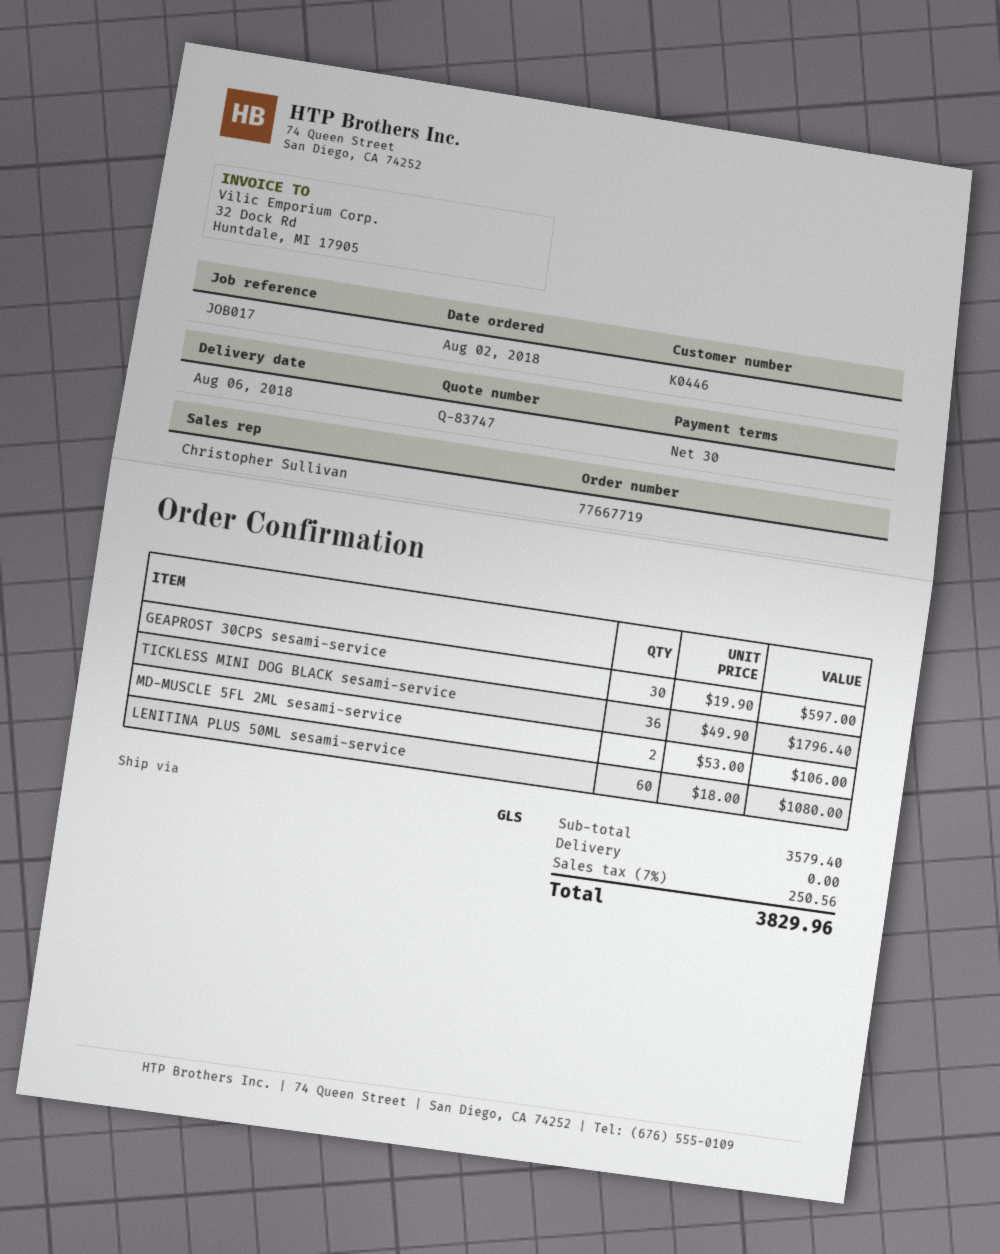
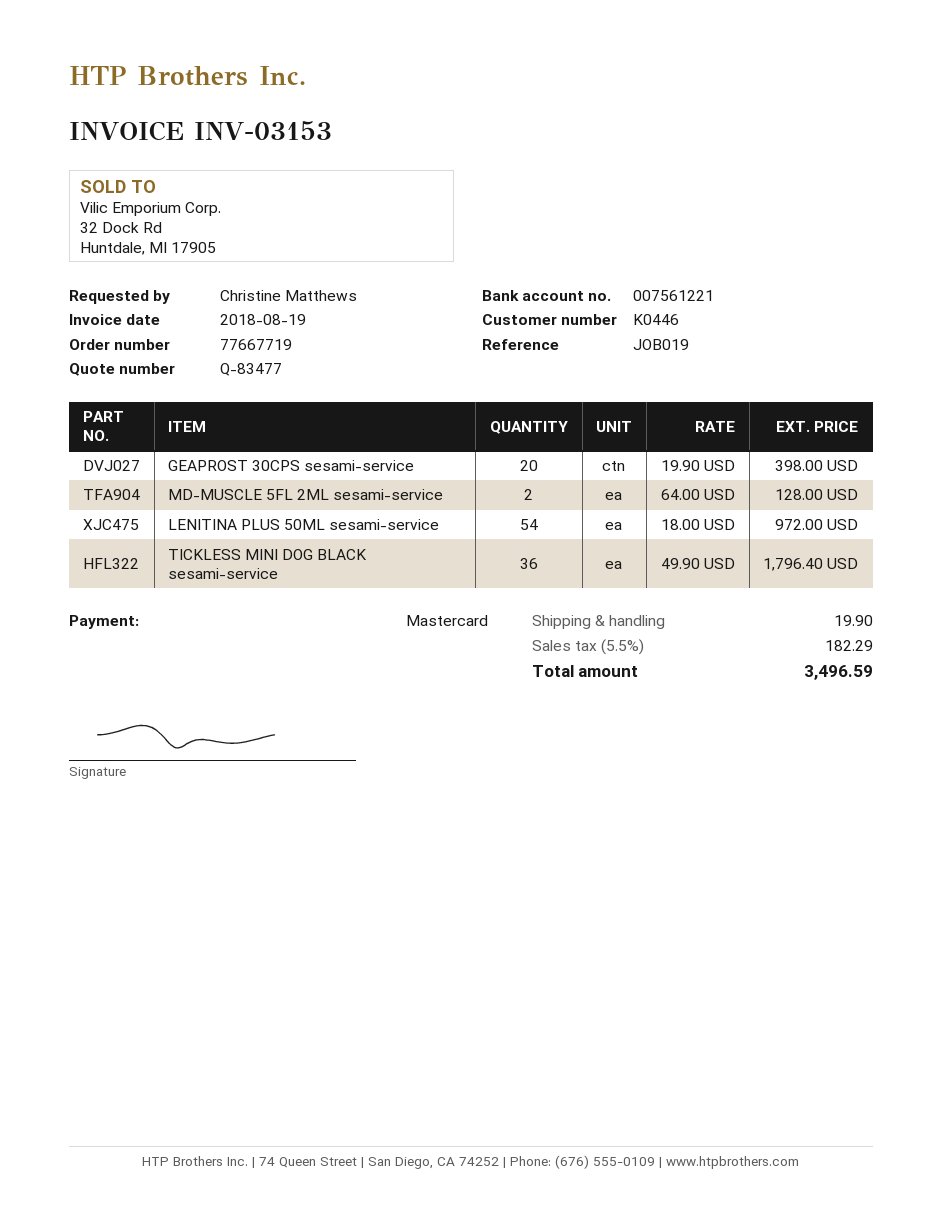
quote number: Q-83747 -> Q-83477
reference: JOB017 -> JOB019
GEAPROST 30CPS sesami-service: 30 x 19.90 = 597.00 -> 20 x 19.90 = 398.00
MD-MUSCLE 5FL 2ML sesami-service: 2 x 53.00 = 106.00 -> 2 x 64.00 = 128.00
LENITINA PLUS 50ML sesami-service: 60 x 18.00 = 1080.00 -> 54 x 18.00 = 972.00
shipping: 0.00 -> 19.90
tax: 7% = 250.56 -> 5.5% = 182.29
total: 3829.96 -> 3496.59

